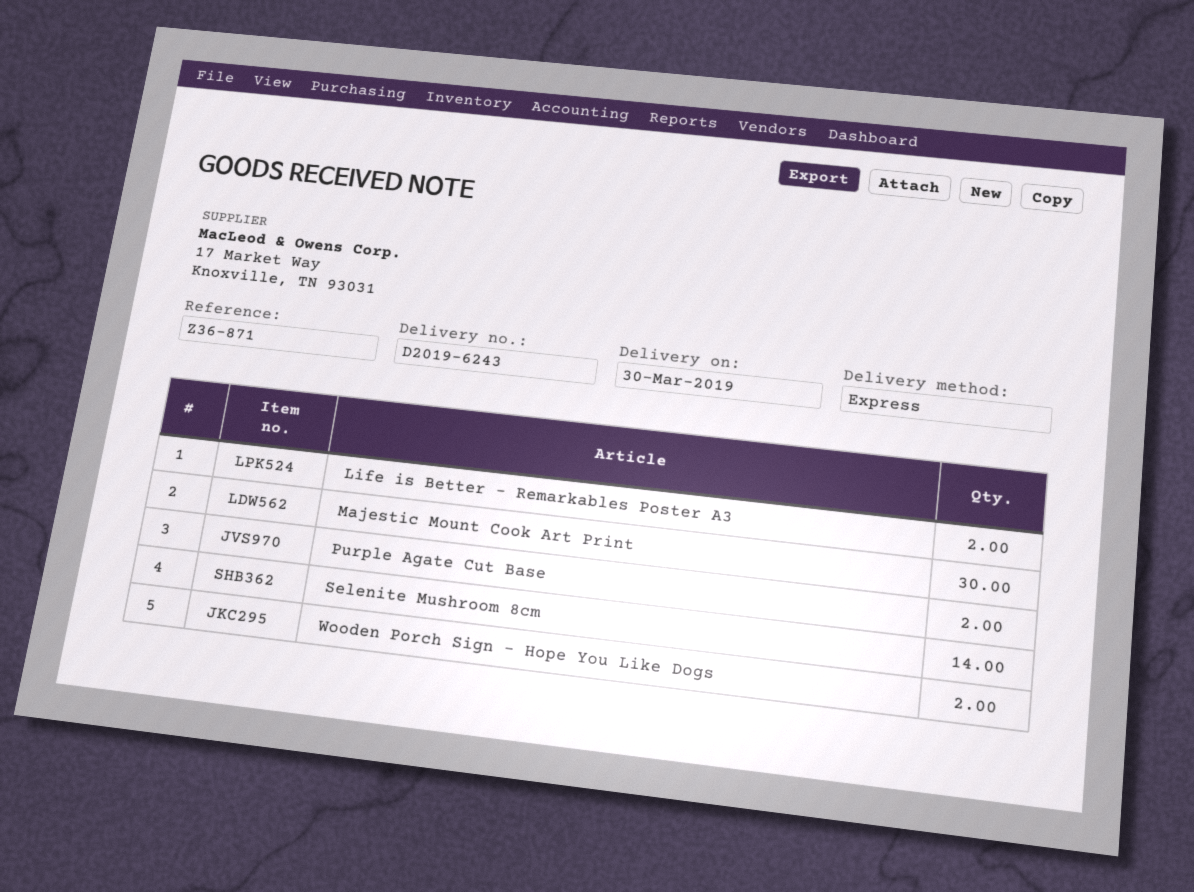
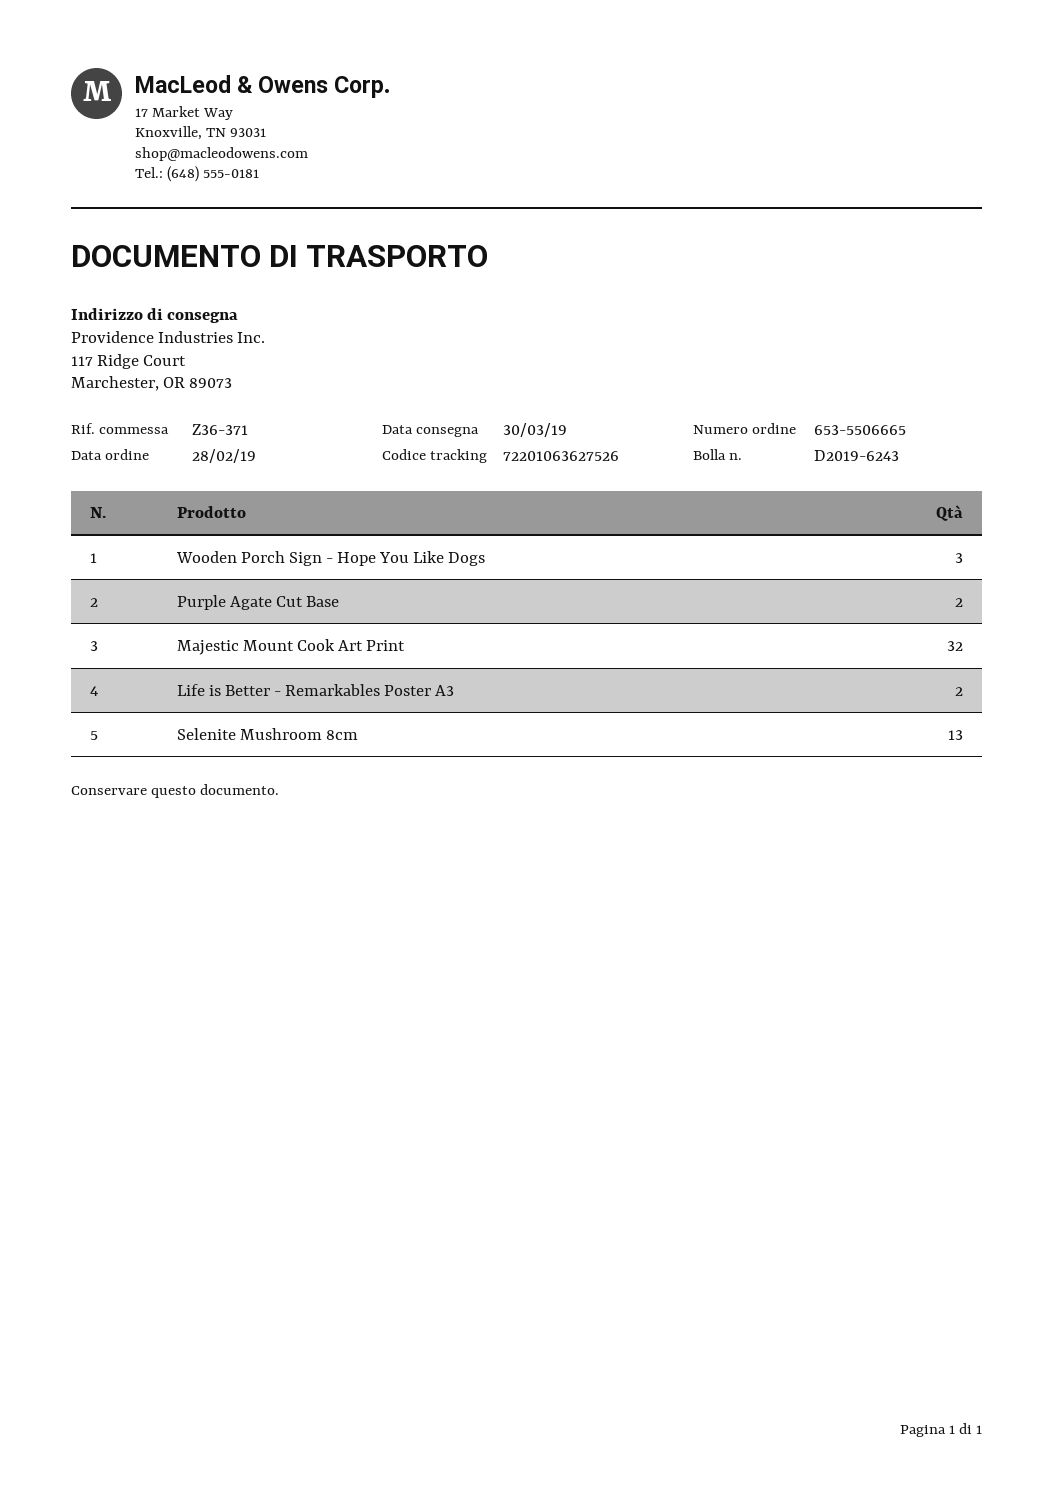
reference: Z36-871 -> Z36-371
Majestic Mount Cook Art Print: 30 -> 32
Selenite Mushroom 8cm: 14 -> 13
Wooden Porch Sign - Hope You Like Dogs: 2 -> 3

